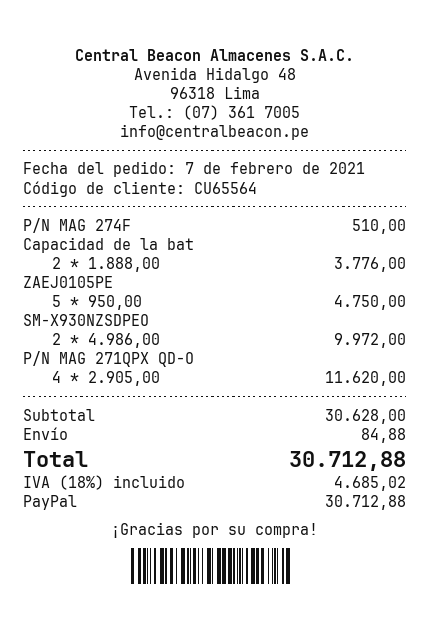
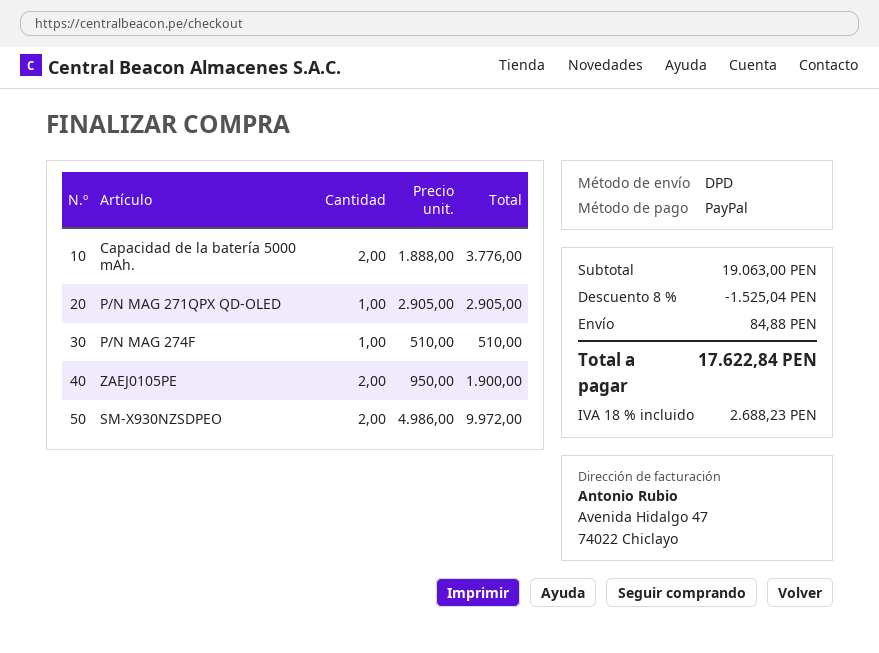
ZAEJ0105PE: 5 x 950.00 = 4750.00 -> 2 x 950.00 = 1900.00
P/N MAG 271QPX QD-O: 4 x 2905.00 = 11620.00 -> 1 x 2905.00 = 2905.00
subtotal: 30628.00 -> 19063.00
discount: none -> 8% = 1525.04
tax: 18% = 4685.02 -> 18% = 2688.23
total: 30712.88 -> 17622.84

